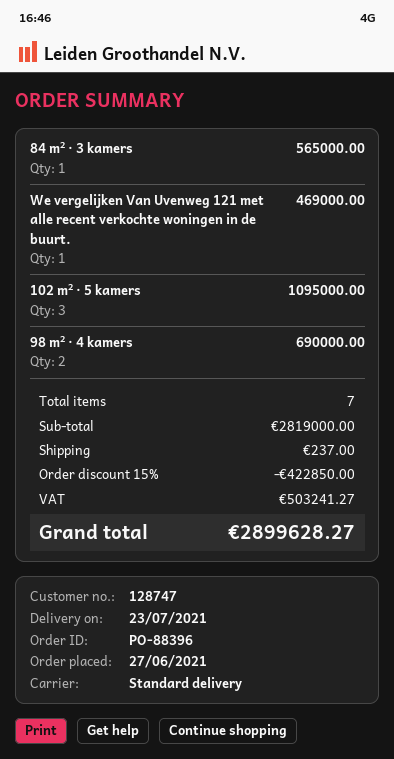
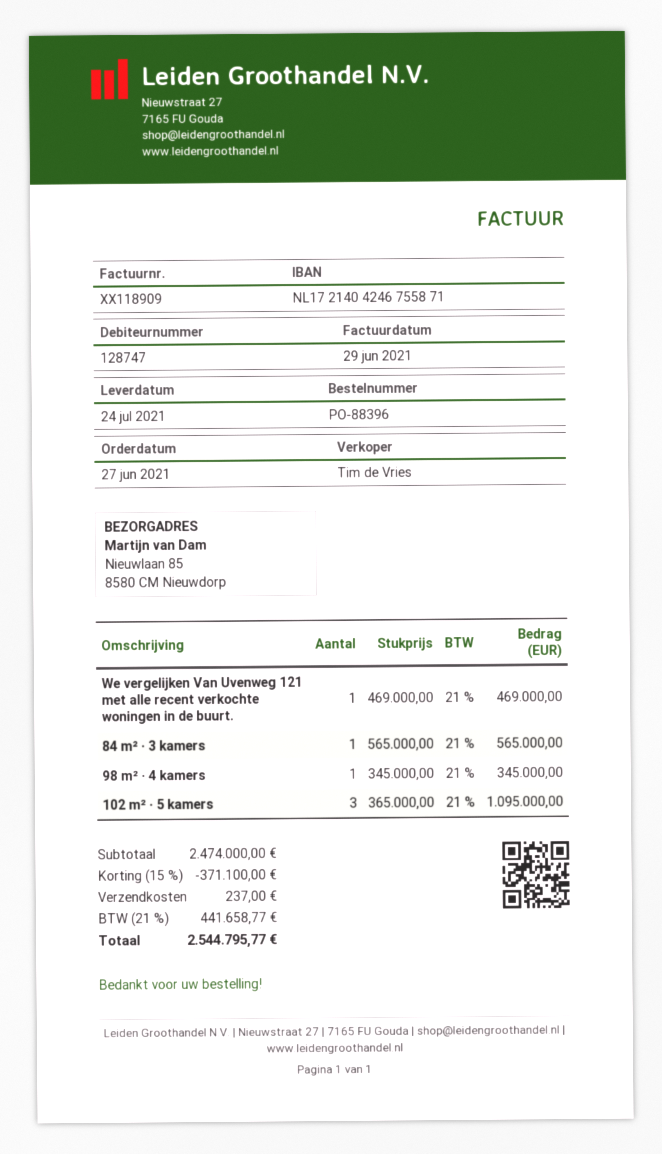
delivery date: 2021-07-23 -> 2021-07-24
98 m² · 4 kamers: 2 for 690000.00 -> 1 for 345000.00
subtotal: 2819000.00 -> 2474000.00
discount: 15% = 422850.00 -> 15% = 371100.00
tax: 503241.27 -> 441658.77
total: 2899628.27 -> 2544795.77

